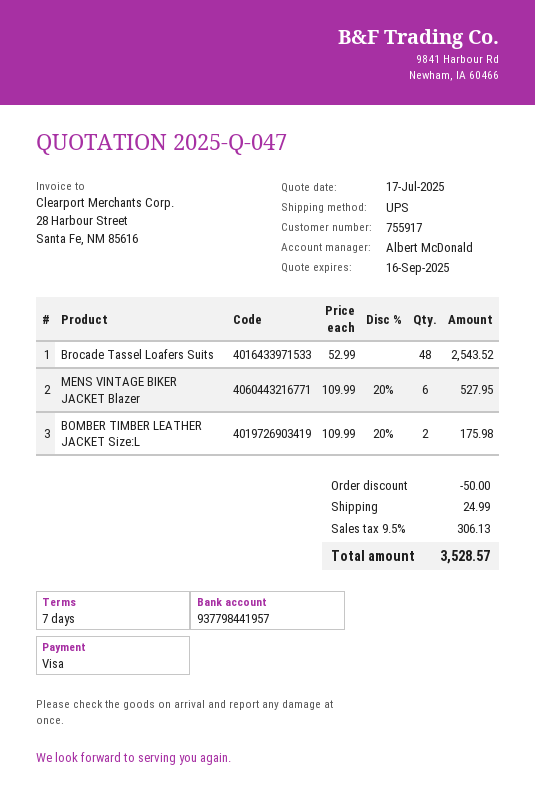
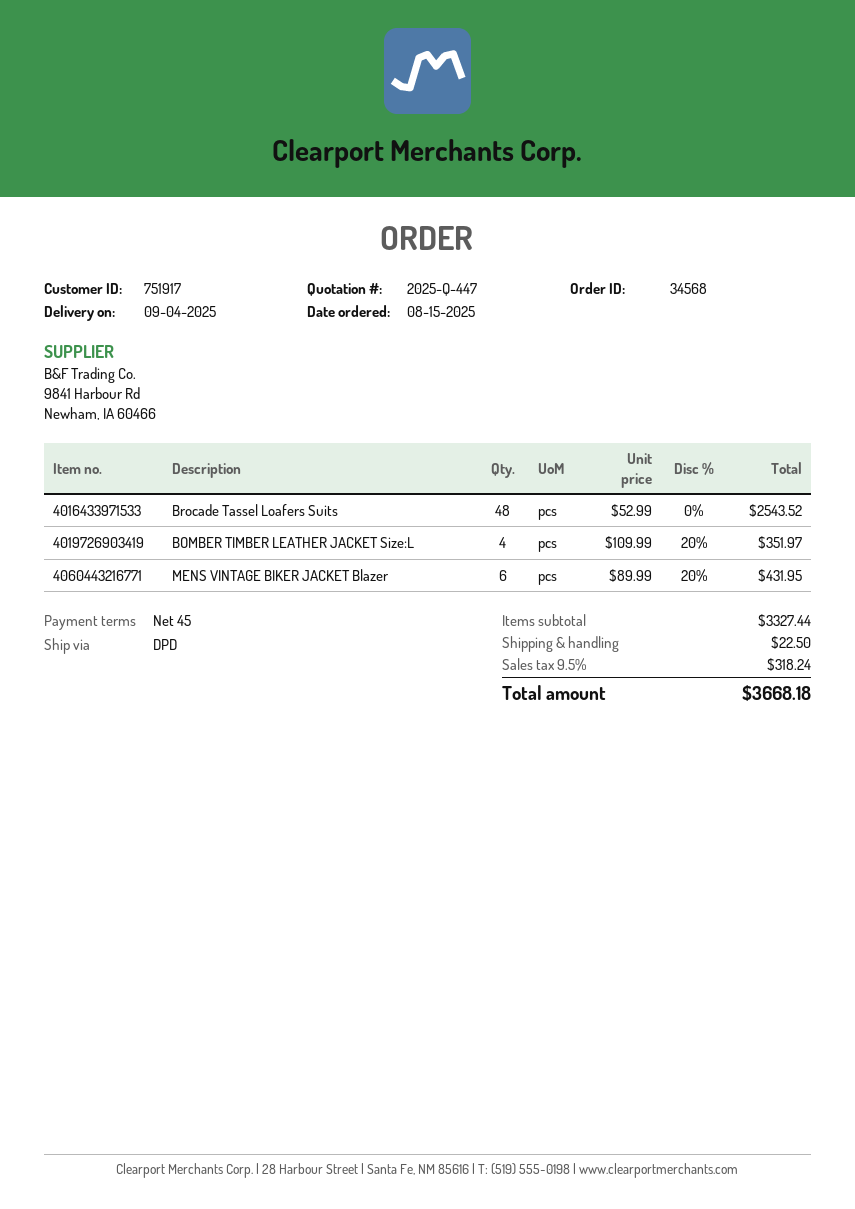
quote number: 2025-Q-047 -> 2025-Q-447
payment terms: 7 days -> 45 days
customer number: 755917 -> 751917
shipping method: UPS -> DPD
MENS VINTAGE BIKER JACKET Blazer: 6 x 109.99 - 20% = 527.95 -> 6 x 89.99 - 20% = 431.95
BOMBER TIMBER LEATHER JACKET Size:L: 2 x 109.99 - 20% = 175.98 -> 4 x 109.99 - 20% = 351.97
discount: 50.00 -> none
shipping: 24.99 -> 22.50
tax: 9.5% = 306.13 -> 9.5% = 318.24
total: 3528.57 -> 3668.18

